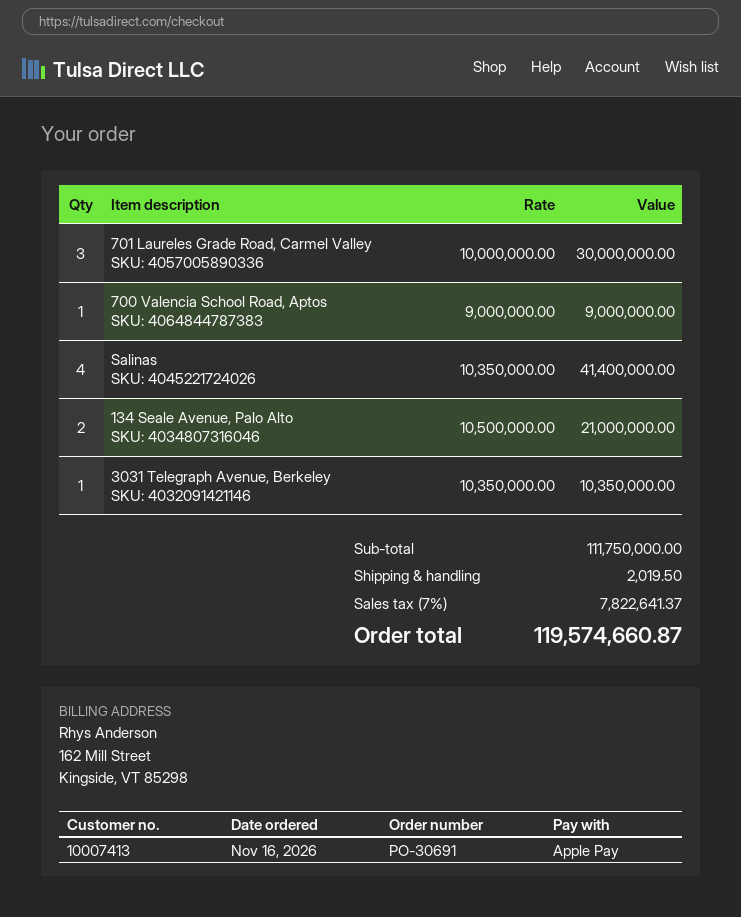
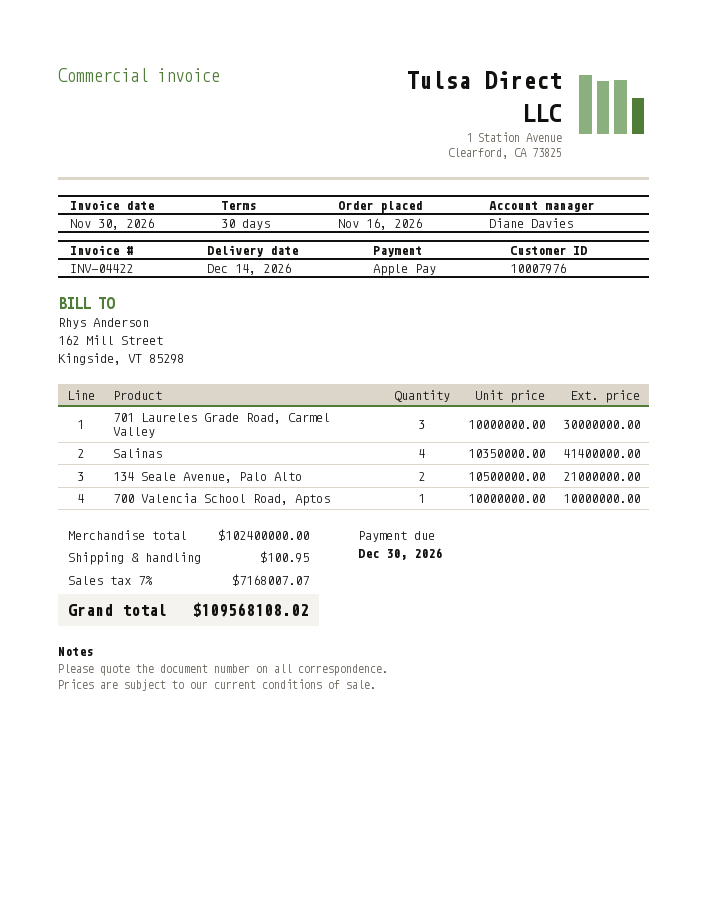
customer number: 10007413 -> 10007976
700 Valencia School Road, Aptos: 1 x 9000000.00 = 9000000.00 -> 1 x 10000000.00 = 10000000.00
3031 Telegraph Avenue, Berkeley: 1 x 10350000.00 = 10350000.00 -> none
subtotal: 111750000.00 -> 102400000.00
shipping: 2019.50 -> 100.95
tax: 7% = 7822641.37 -> 7% = 7168007.07
total: 119574660.87 -> 109568108.02

